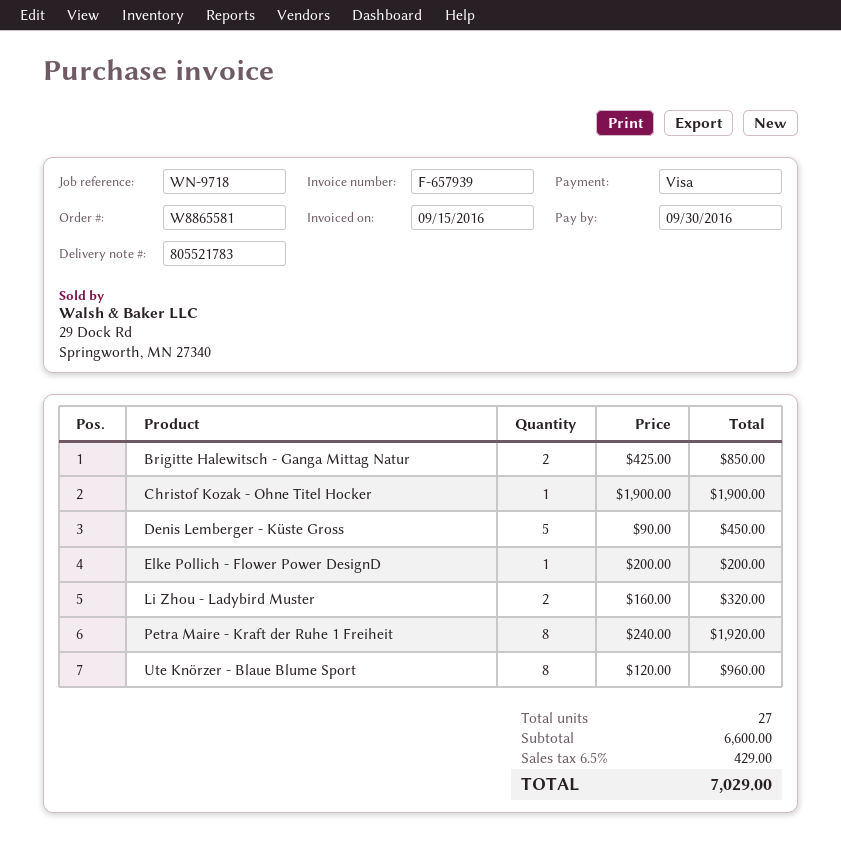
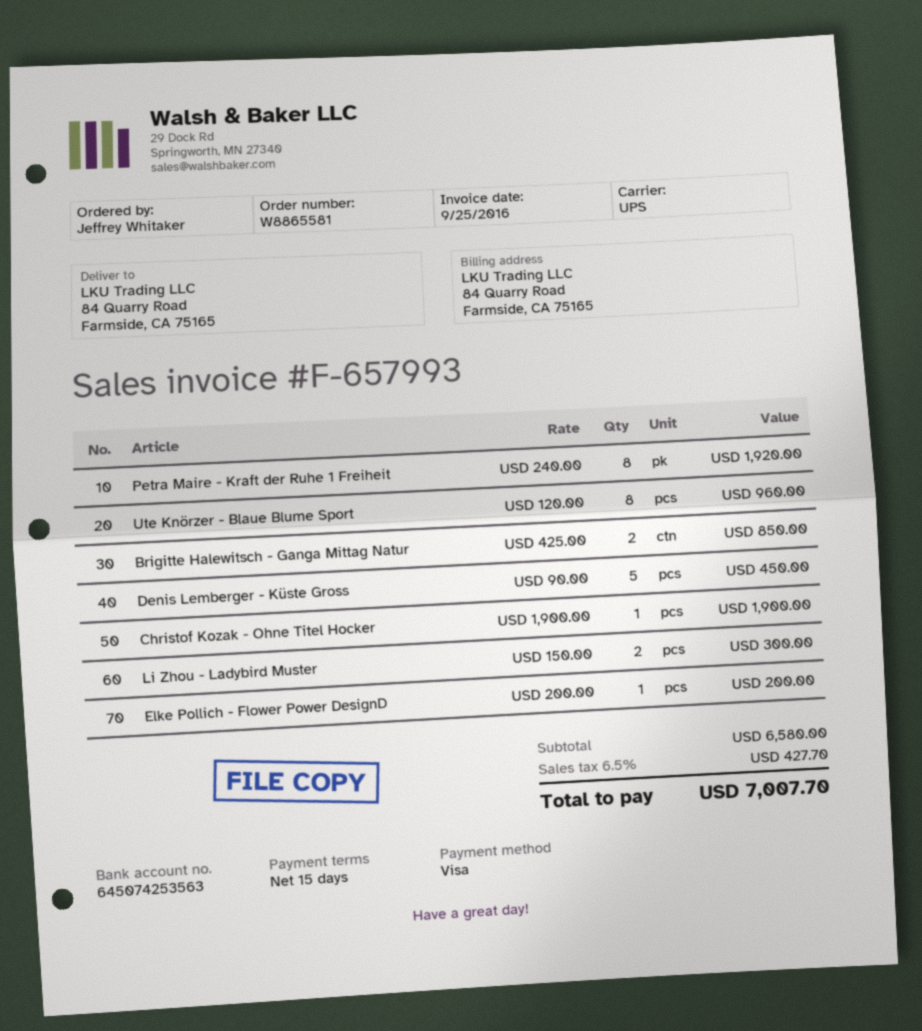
invoice number: F-657939 -> F-657993
invoice date: 2016-09-15 -> 2016-09-25
Li Zhou - Ladybird Muster: 2 x 160.00 = 320.00 -> 2 x 150.00 = 300.00
subtotal: 6600.00 -> 6580.00
tax: 6.5% = 429.00 -> 6.5% = 427.70
total: 7029.00 -> 7007.70

